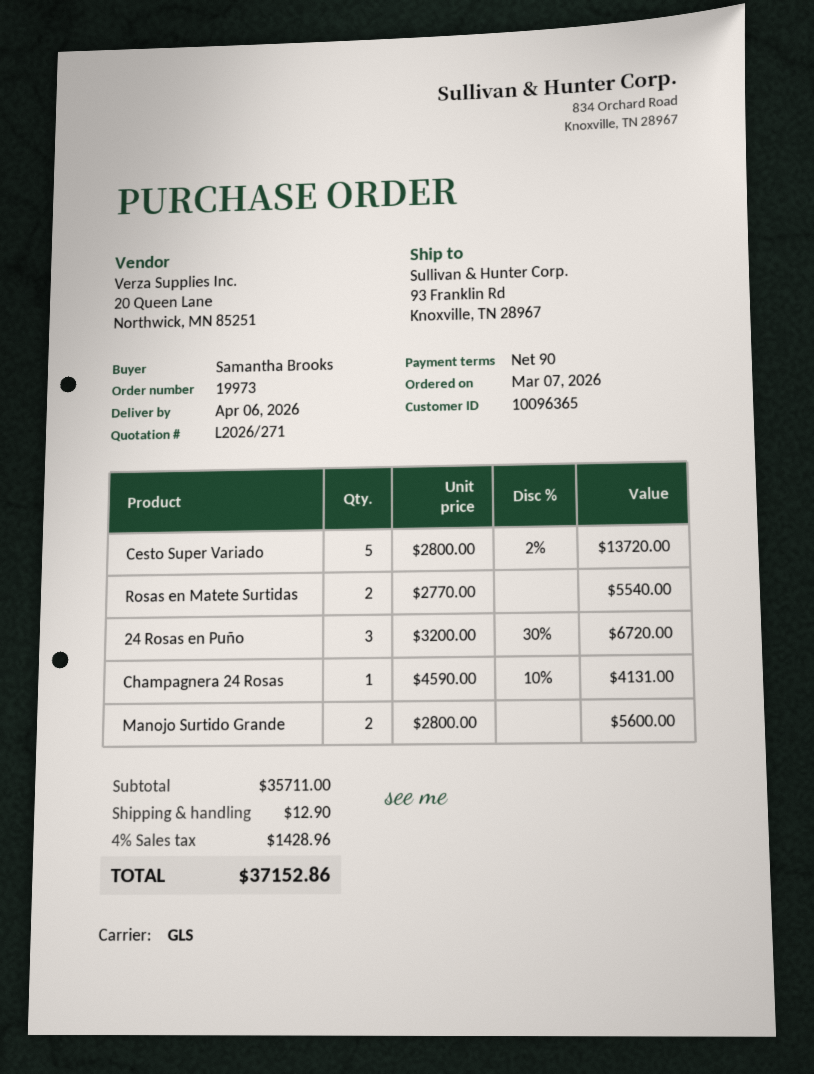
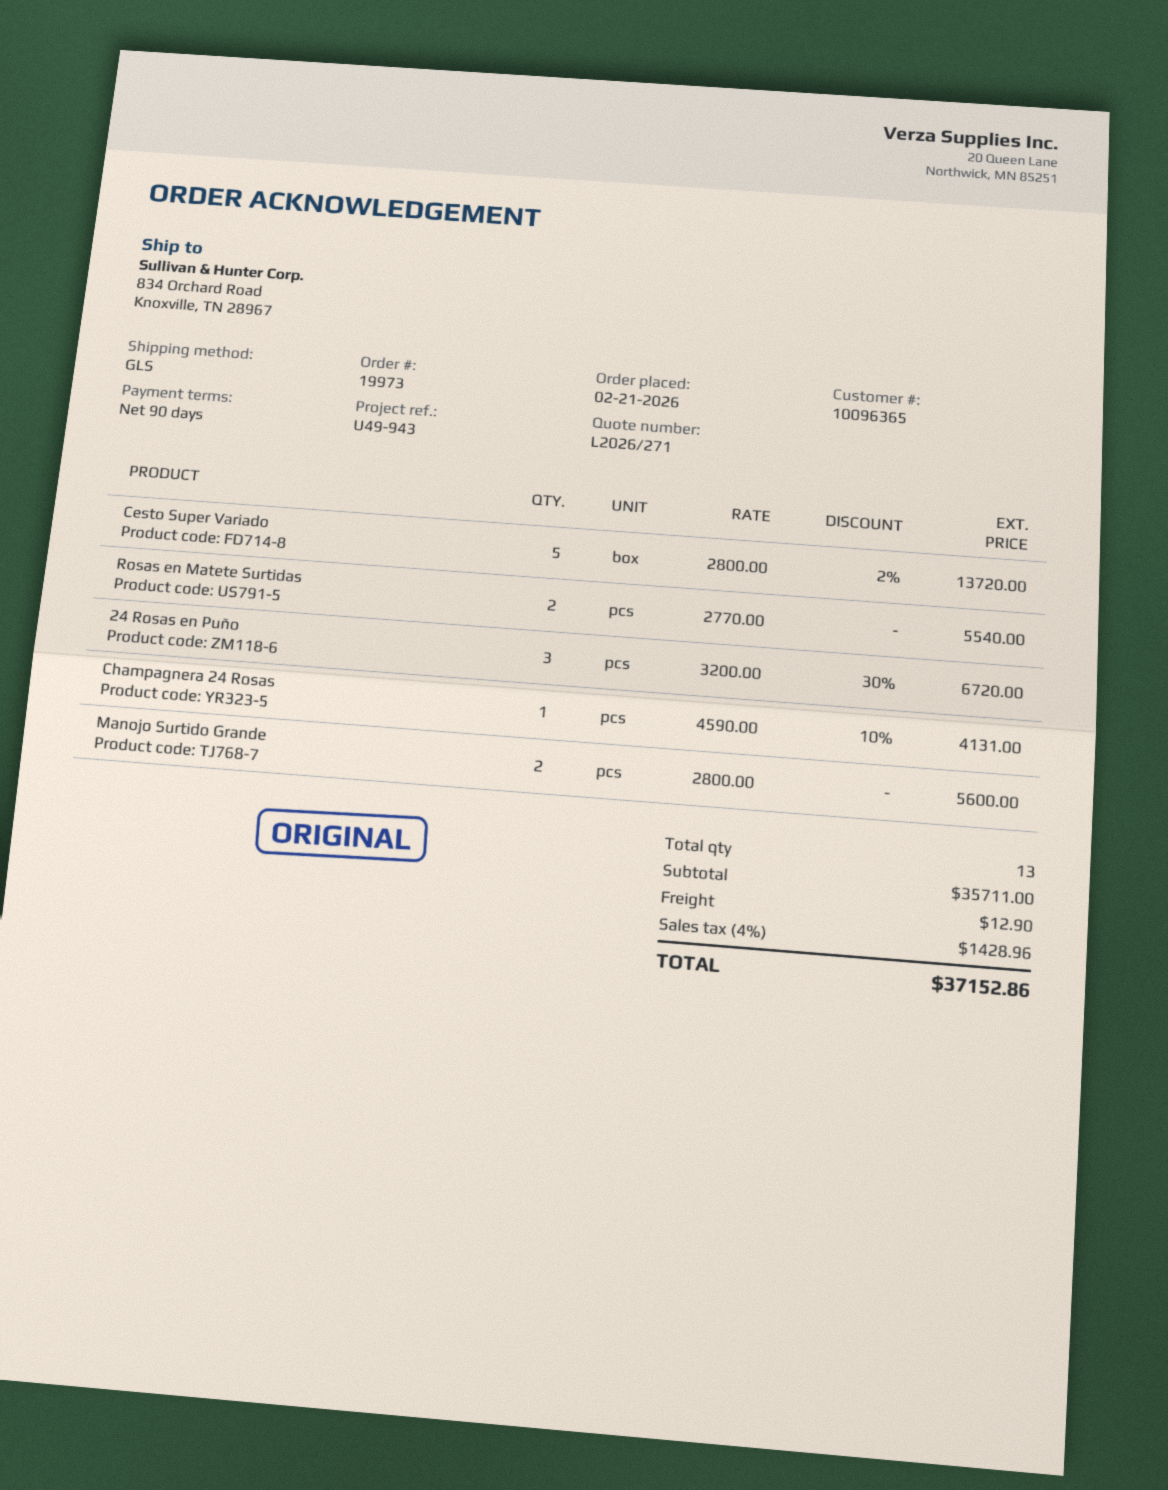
order date: 2026-03-07 -> 2026-02-21
ship to: 93 Franklin Rd, Knoxville, TN 28967 -> 834 Orchard Road, Knoxville, TN 28967

